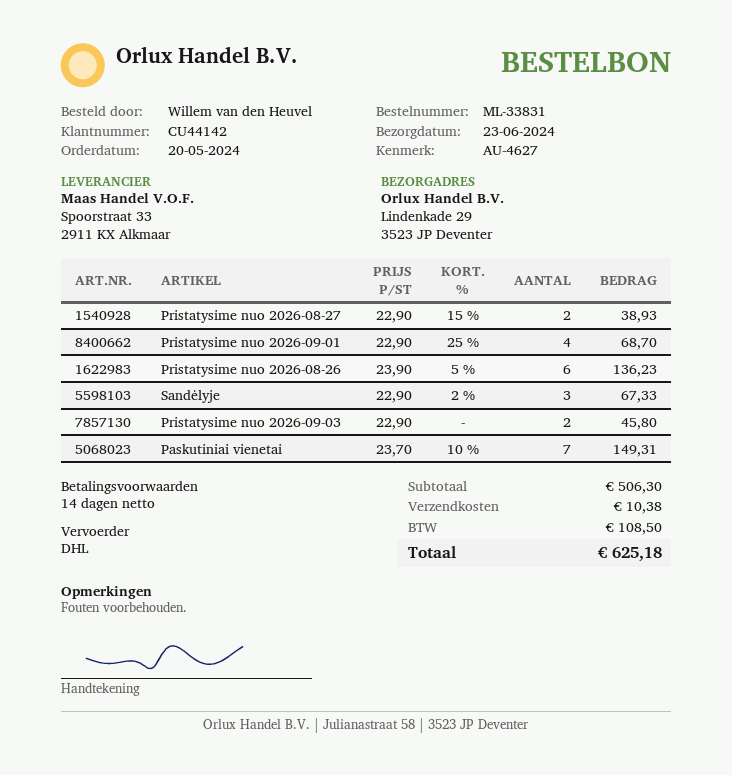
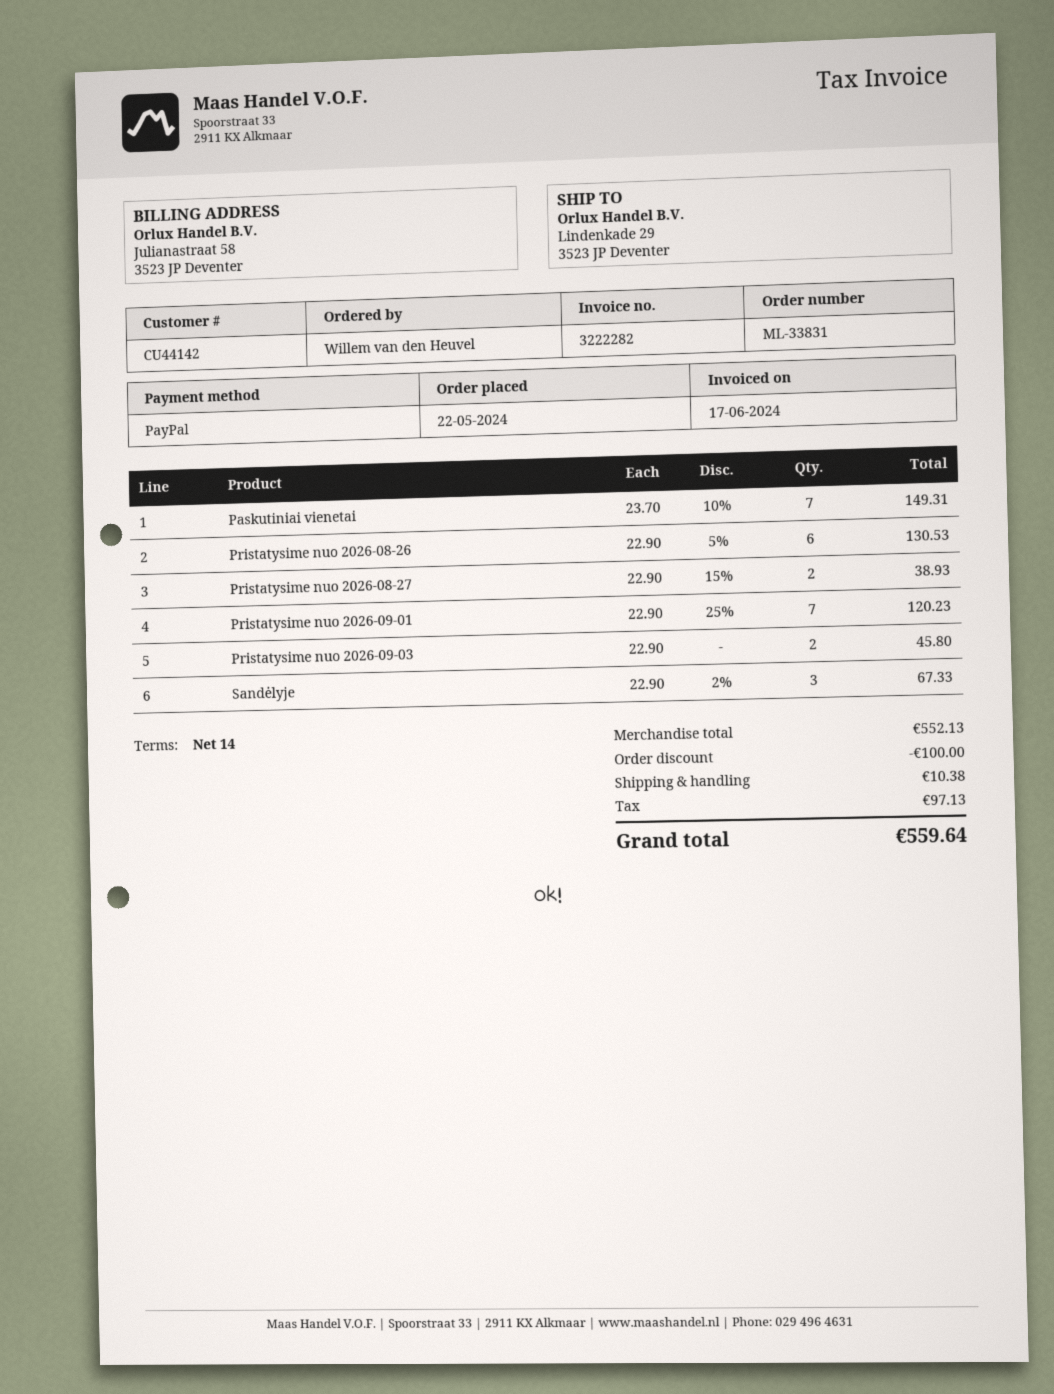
order date: 2024-05-20 -> 2024-05-22
Pristatysime nuo 2026‑09‑01: 4 x 22.90 - 25% = 68.70 -> 7 x 22.90 - 25% = 120.23
Pristatysime nuo 2026‑08‑26: 6 x 23.90 - 5% = 136.23 -> 6 x 22.90 - 5% = 130.53
subtotal: 506.30 -> 552.13
discount: none -> 100.00
tax: 108.50 -> 97.13
total: 625.18 -> 559.64

